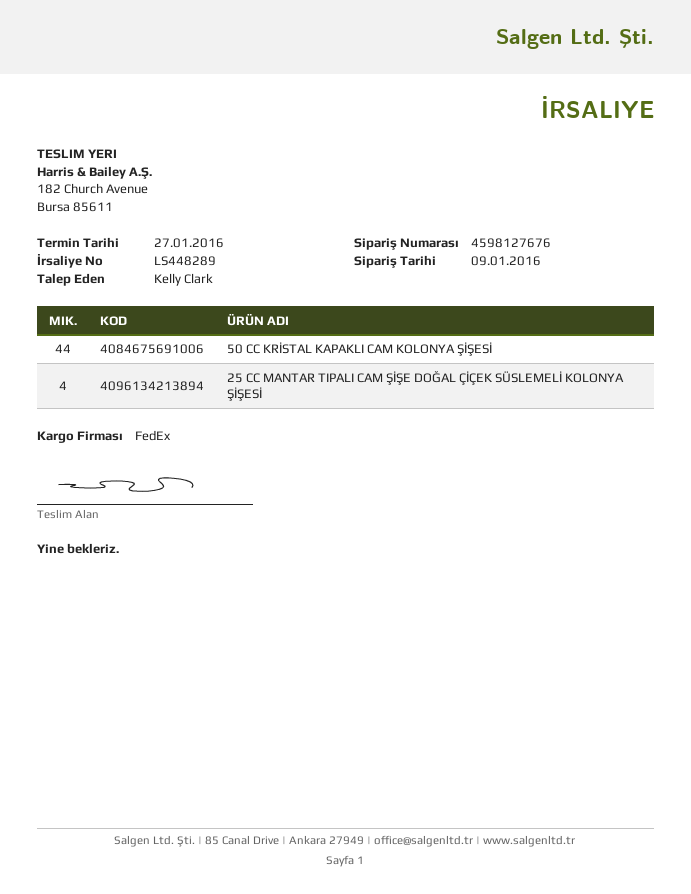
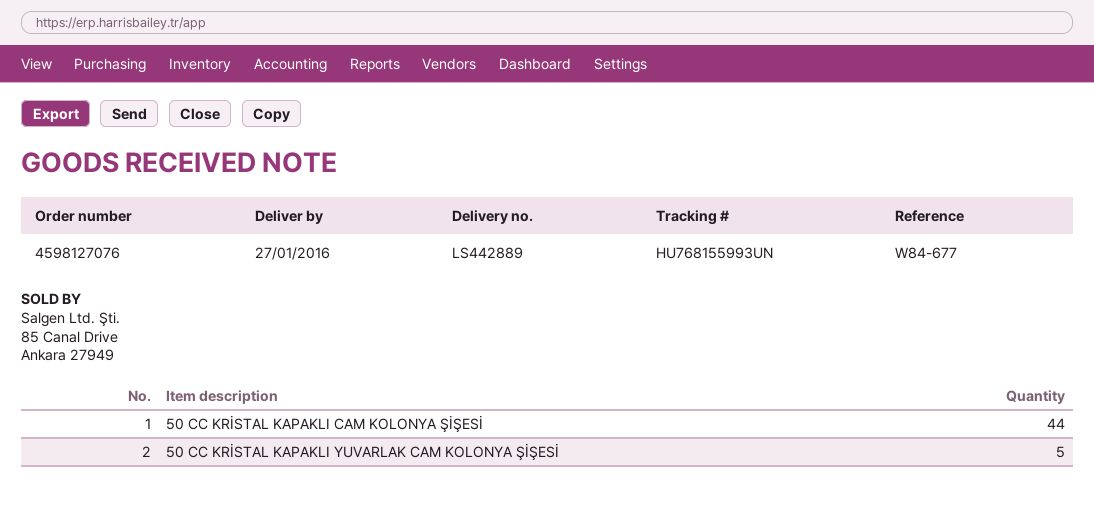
order number: 4598127676 -> 4598127076
delivery note number: LS448289 -> LS442889
25 CC MANTAR TIPALI CAM ŞİŞE DOĞAL ÇİÇEK SÜSLEMELİ KOLONYA ŞİŞESİ: 4 -> none
50 CC KRİSTAL KAPAKLI YUVARLAK CAM KOLONYA ŞİŞESİ: none -> 5

